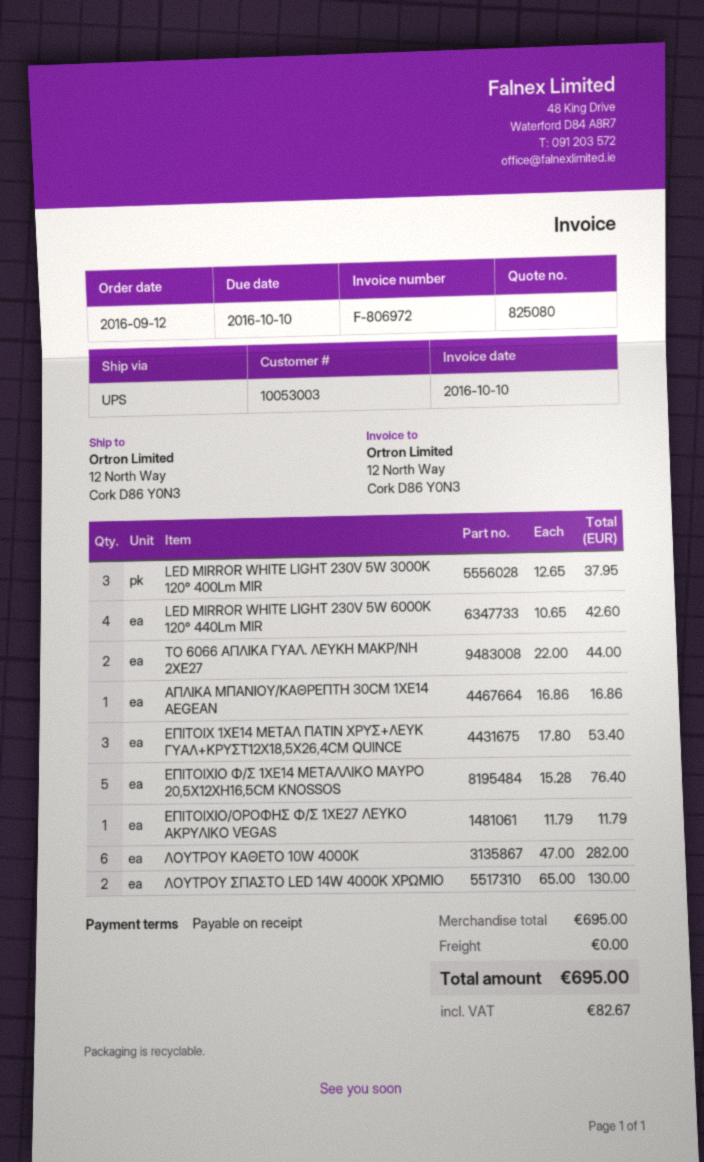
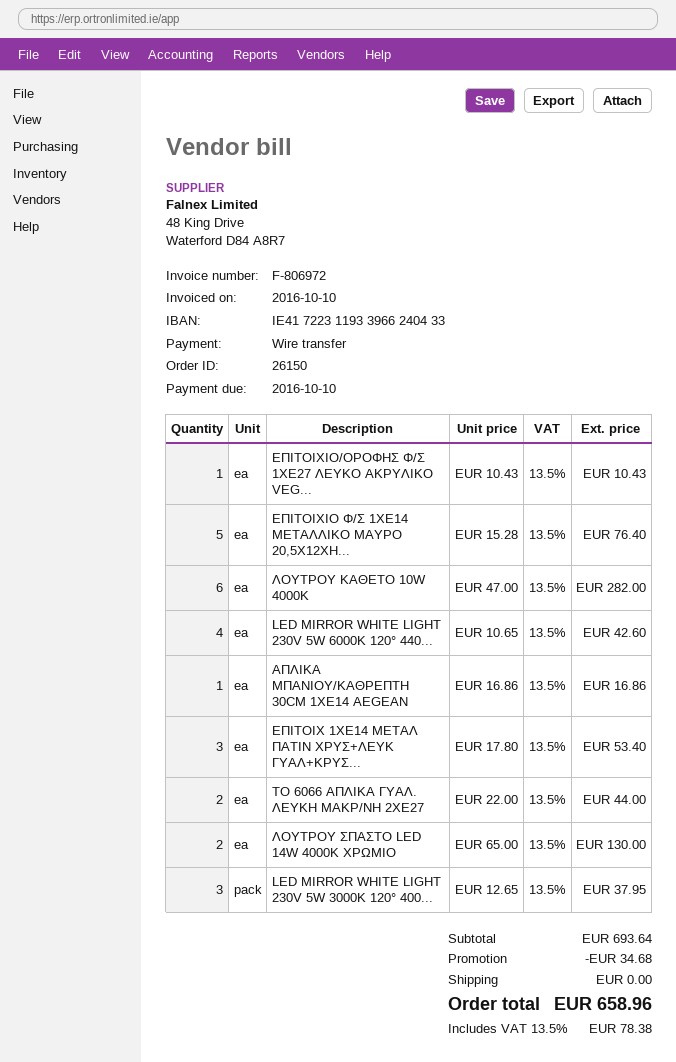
ΕΠΙΤΟΙΧΙΟ/ΟΡΟΦΗΣ Φ/Σ 1ΧΕ27 ΛΕΥΚΟ ΑΚΡΥΛΙΚΟ VEGAS: 1 x 11.79 = 11.79 -> 1 x 10.43 = 10.43
subtotal: 695.00 -> 693.64
discount: none -> 34.68
tax: 82.67 -> 78.38
total: 695.00 -> 658.96

